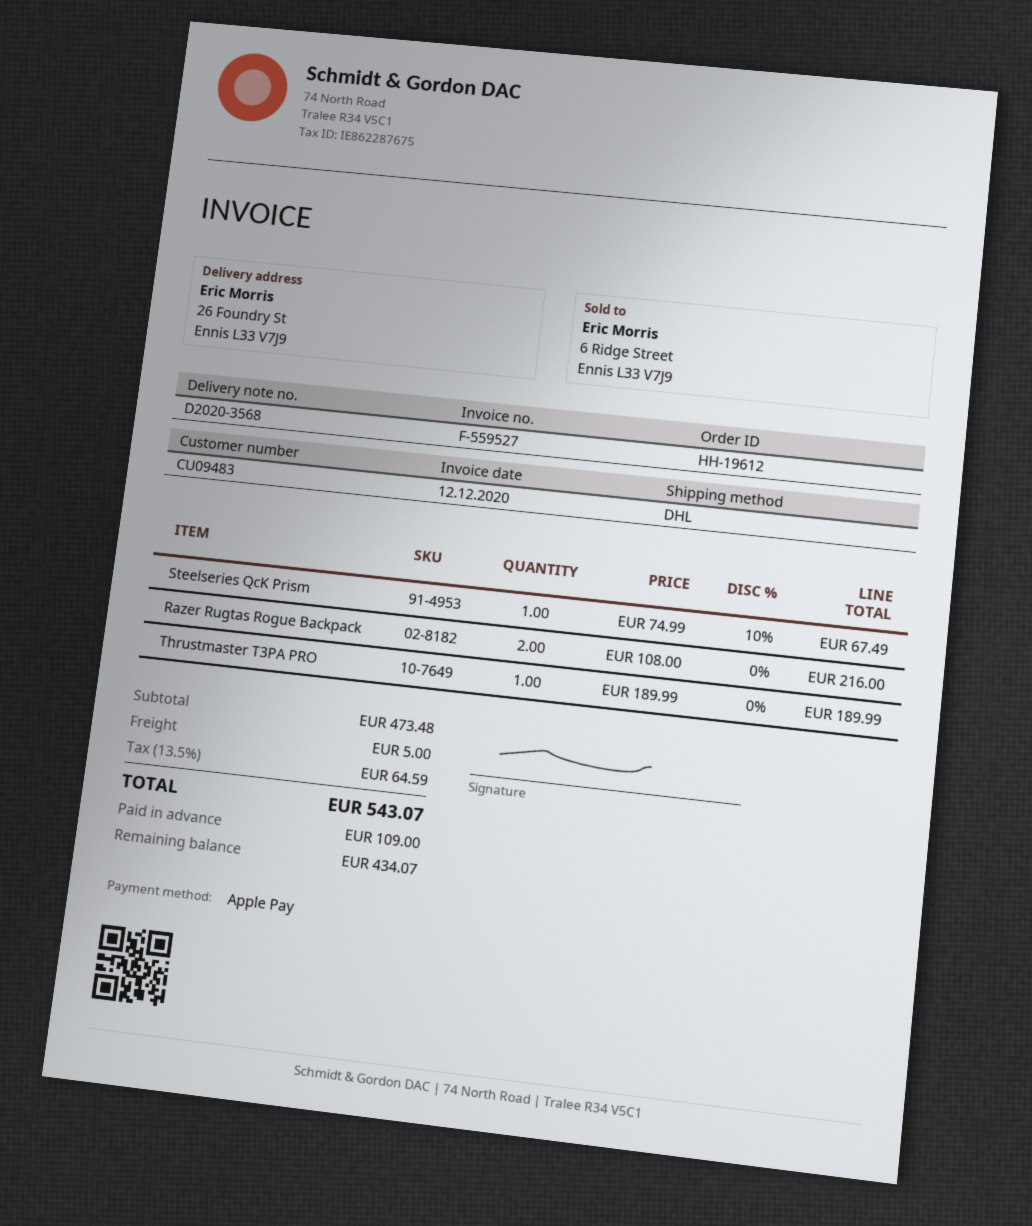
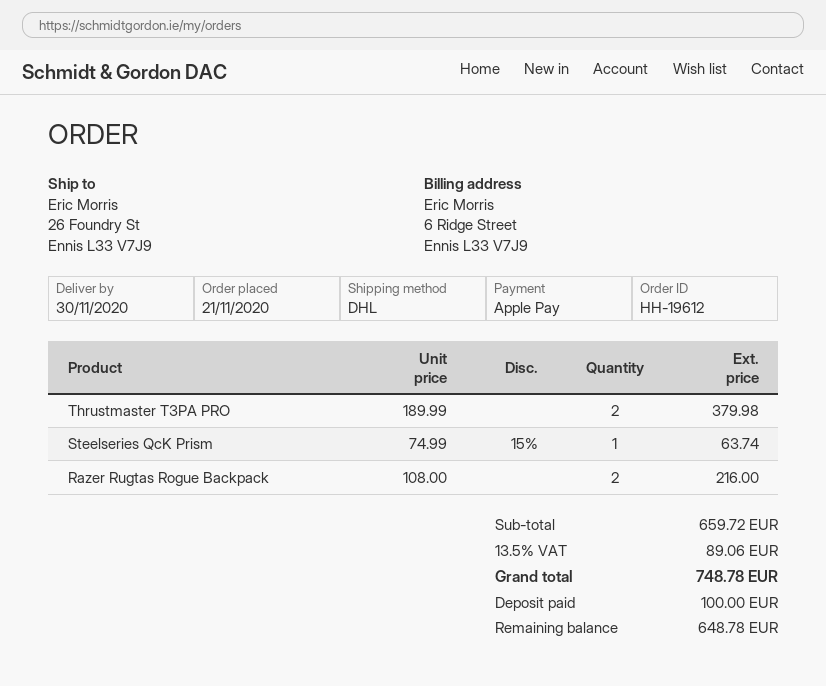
Steelseries QcK Prism: 1 x 74.99 - 10% = 67.49 -> 1 x 74.99 - 15% = 63.74
Thrustmaster T3PA PRO: 1 x 189.99 = 189.99 -> 2 x 189.99 = 379.98
subtotal: 473.48 -> 659.72
shipping: 5.00 -> none
tax: 13.5% = 64.59 -> 13.5% = 89.06
total: 543.07 -> 748.78
deposit: 109.00 -> 100.00
balance: 434.07 -> 648.78

